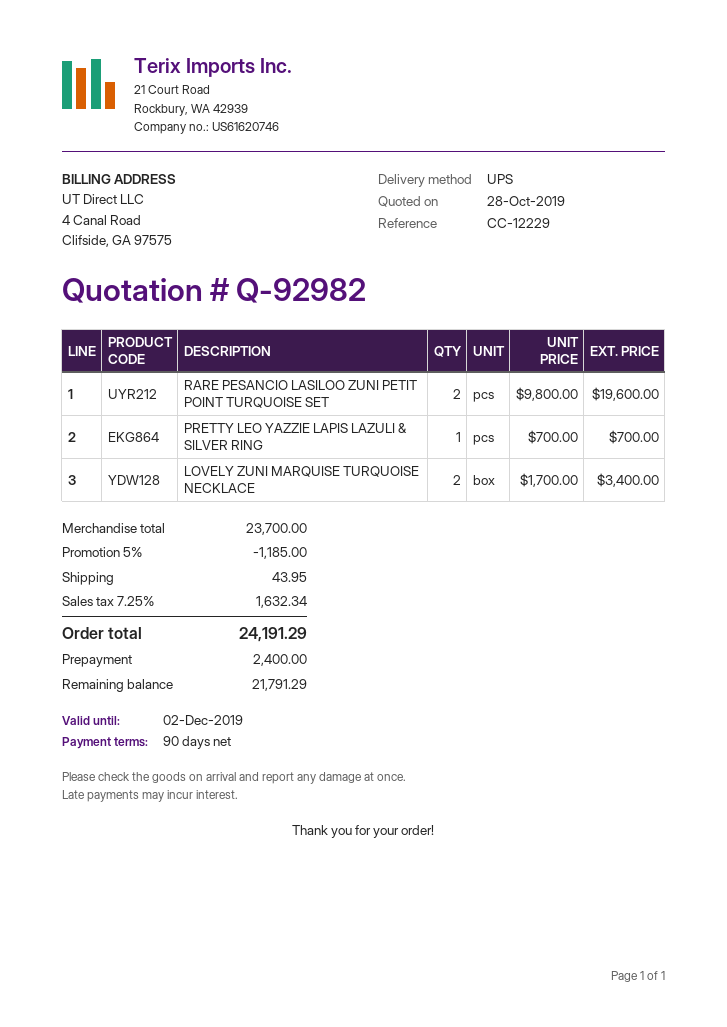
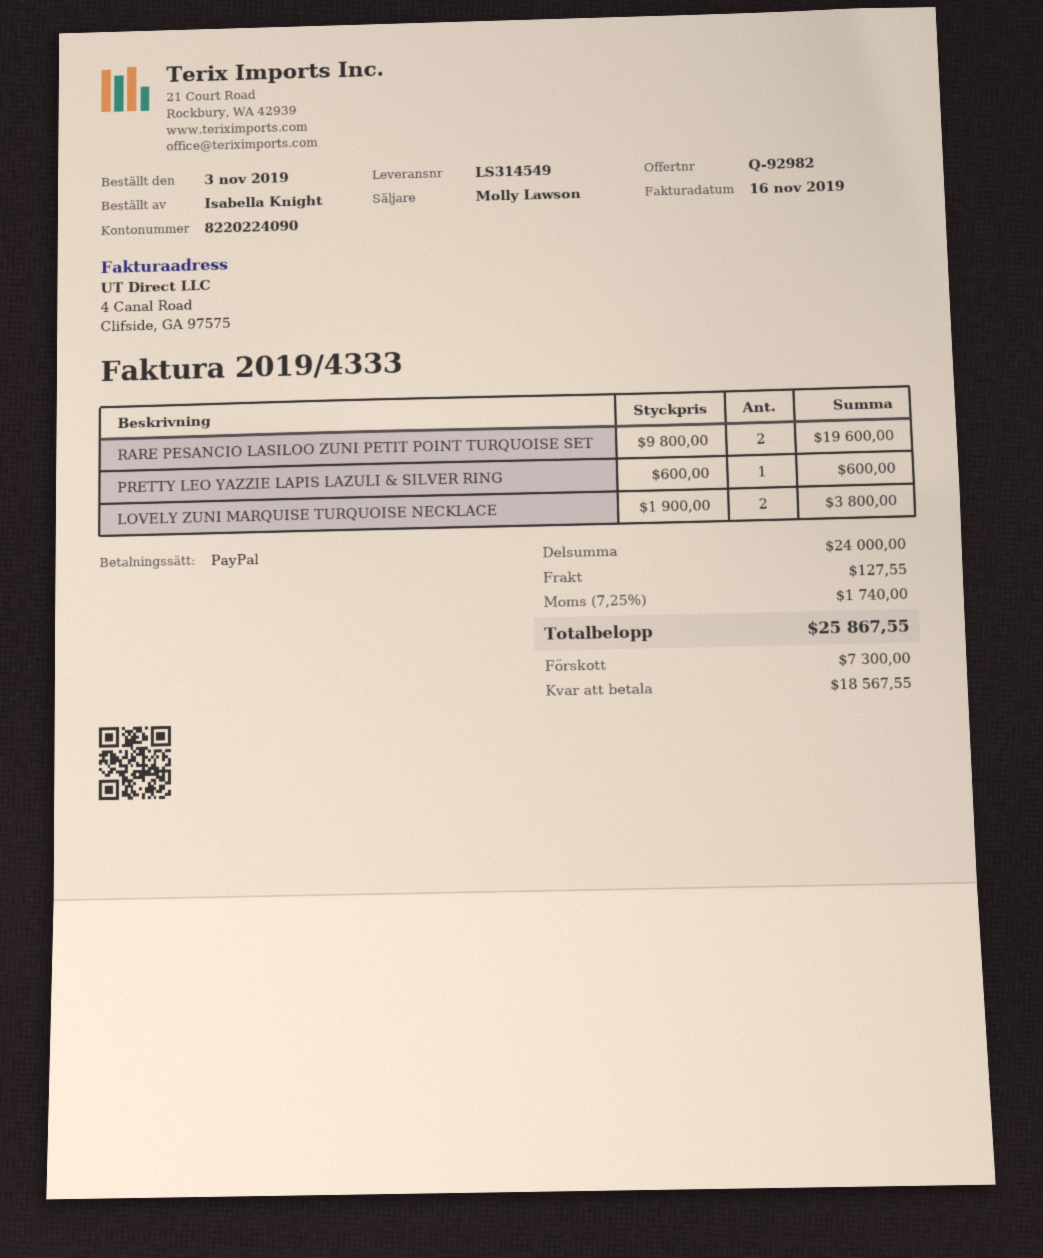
PRETTY LEO YAZZIE LAPIS LAZULI & SILVER RING: 1 x 700.00 = 700.00 -> 1 x 600.00 = 600.00
LOVELY ZUNI MARQUISE TURQUOISE NECKLACE: 2 x 1700.00 = 3400.00 -> 2 x 1900.00 = 3800.00
subtotal: 23700.00 -> 24000.00
discount: 5% = 1185.00 -> none
shipping: 43.95 -> 127.55
tax: 7.25% = 1632.34 -> 7.25% = 1740.00
total: 24191.29 -> 25867.55
deposit: 2400.00 -> 7300.00
balance: 21791.29 -> 18567.55

